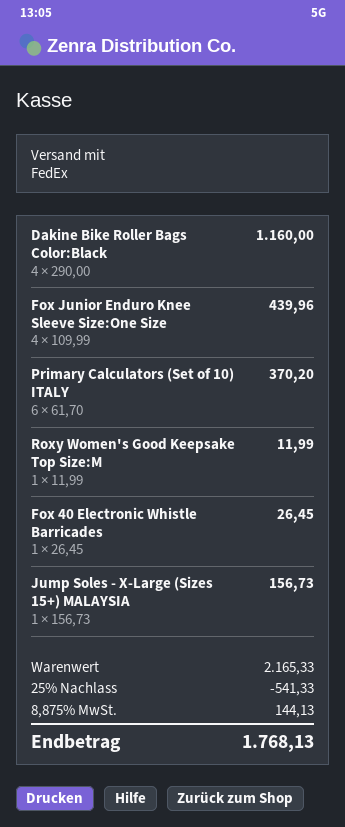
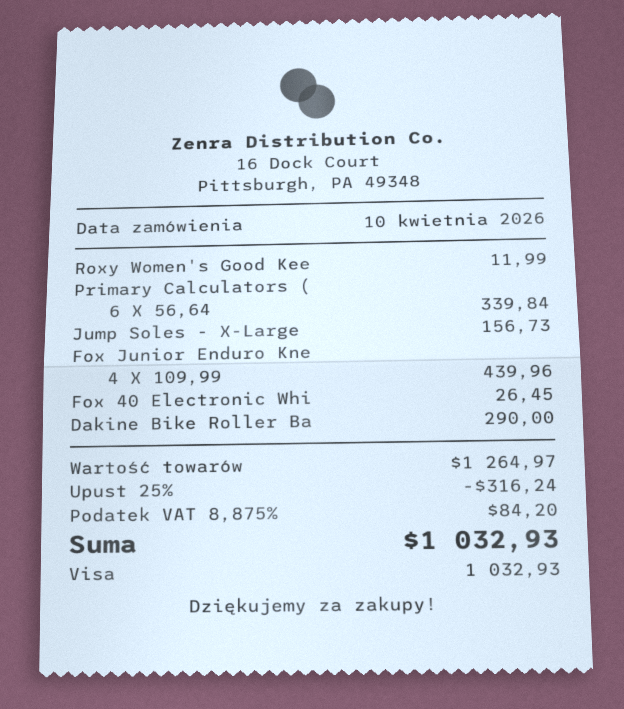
Dakine Bike Roller Bags Color:Black: 4 x 290.00 = 1160.00 -> 1 x 290.00 = 290.00
Primary Calculators (Set of 10) ITALY: 6 x 61.70 = 370.20 -> 6 x 56.64 = 339.84
subtotal: 2165.33 -> 1264.97
discount: 25% = 541.33 -> 25% = 316.24
tax: 8.875% = 144.13 -> 8.875% = 84.20
total: 1768.13 -> 1032.93

